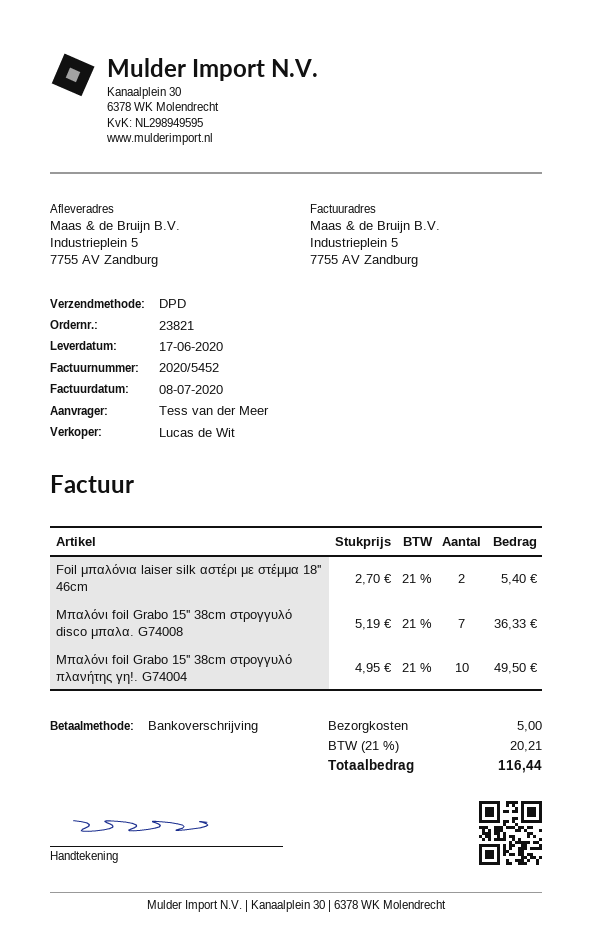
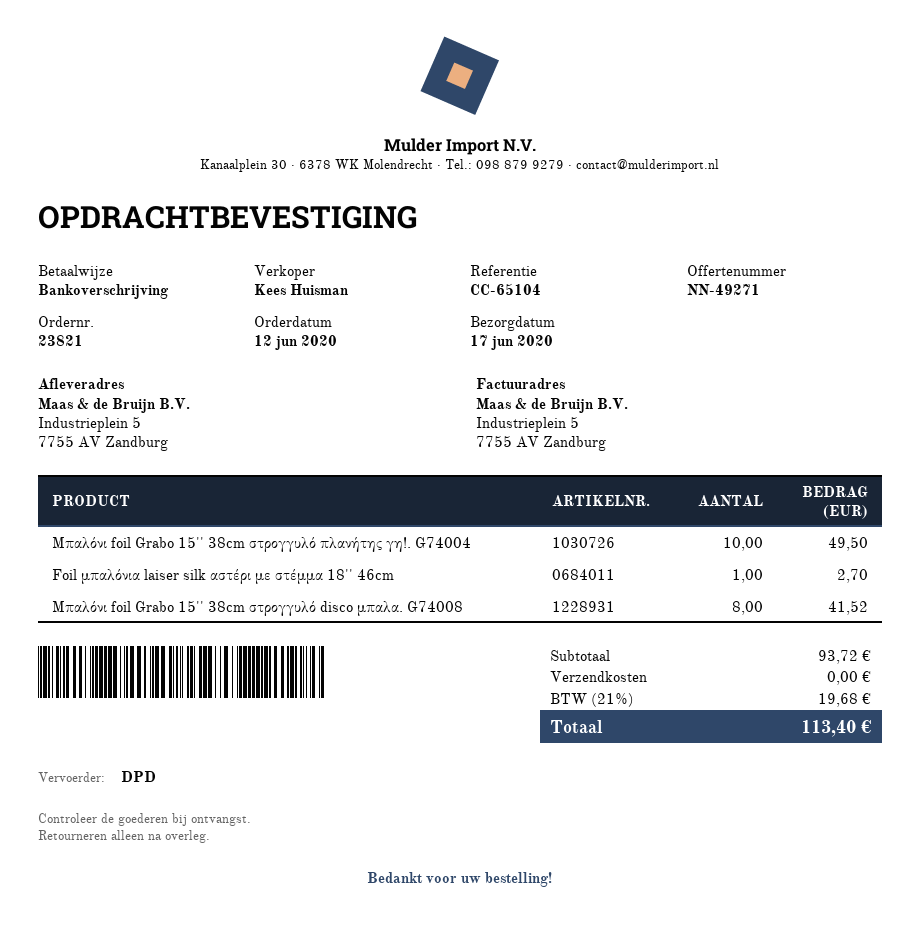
sales rep: Lucas de Wit -> Kees Huisman
Foil μπαλόνια laiser silk αστέρι με στέμμα 18'' 46cm: 2 for 5.40 -> 1 for 2.70
Μπαλόνι foil Grabo 15'' 38cm στρογγυλό disco μπαλα. G74008: 7 for 36.33 -> 8 for 41.52
shipping: 5.00 -> 0.00
tax: 21% = 20.21 -> 21% = 19.68
total: 116.44 -> 113.40

